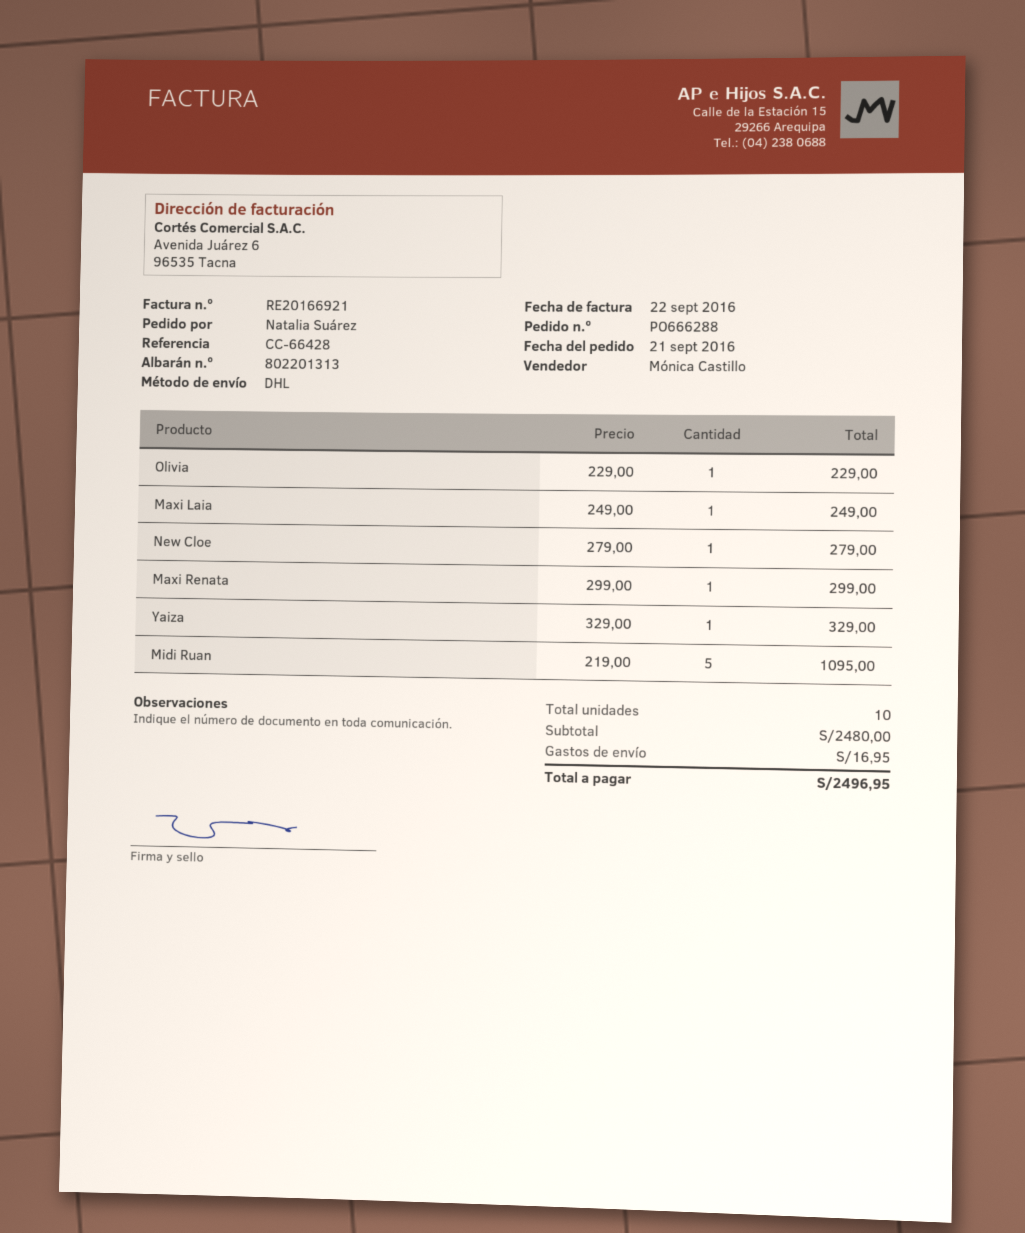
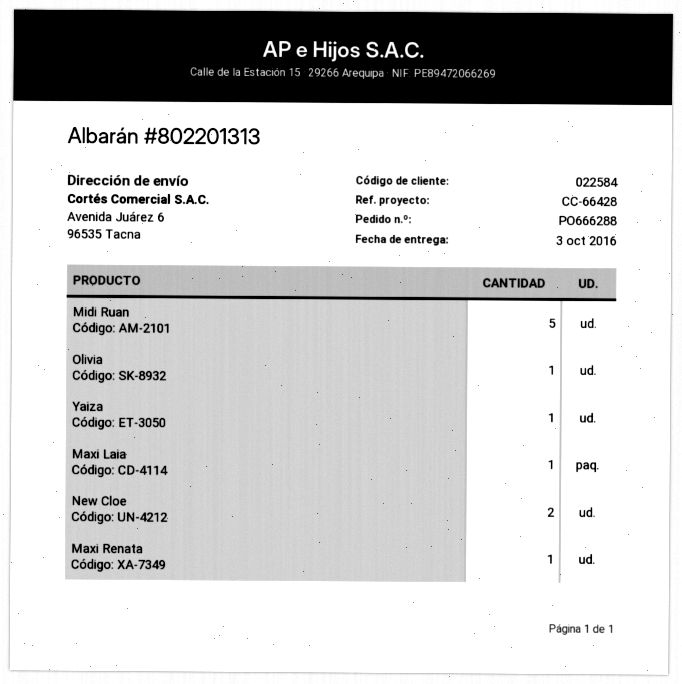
New Cloe: 1 -> 2

